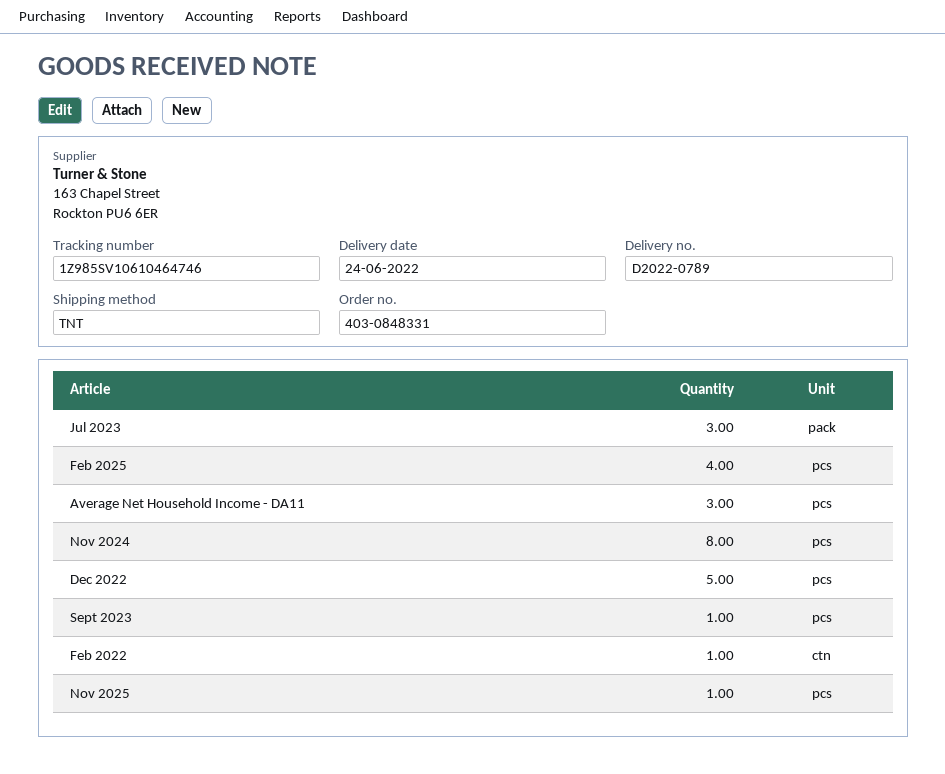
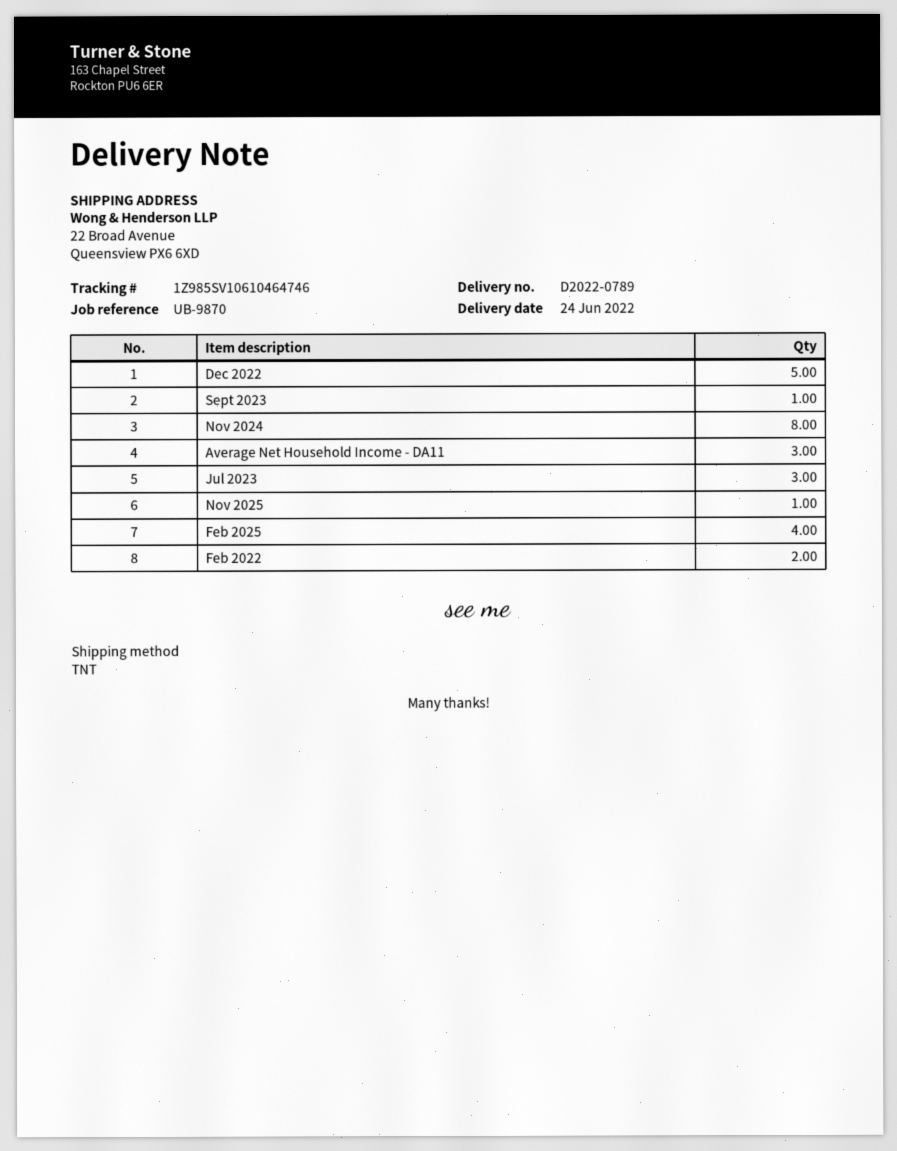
Feb 2022: 1 -> 2

